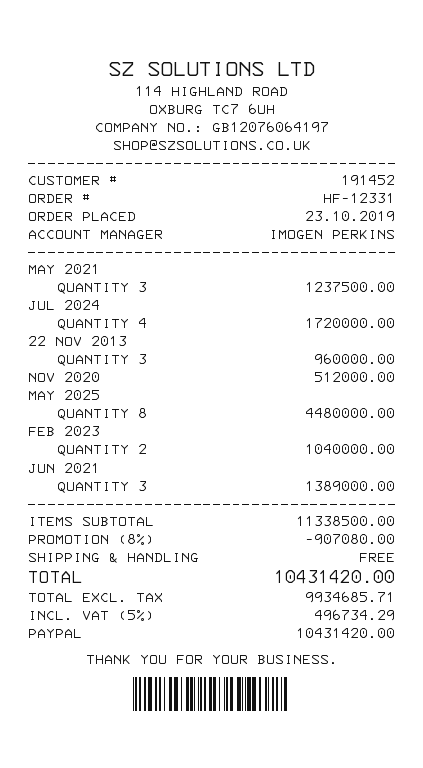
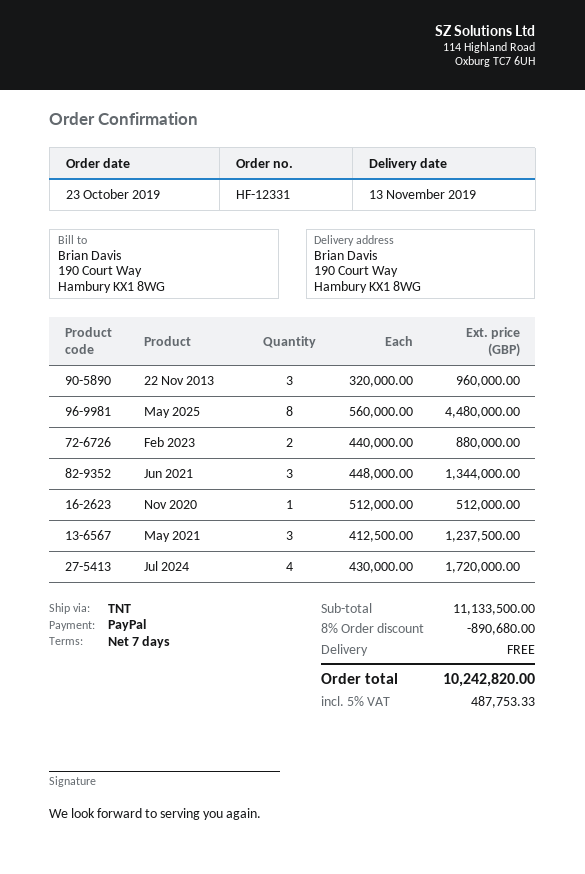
FEB 2023: 2 for 1040000.00 -> 2 for 880000.00
JUN 2021: 3 for 1389000.00 -> 3 for 1344000.00
subtotal: 11338500.00 -> 11133500.00
discount: 8% = 907080.00 -> 8% = 890680.00
tax: 5% = 496734.29 -> 5% = 487753.33
total: 10431420.00 -> 10242820.00

